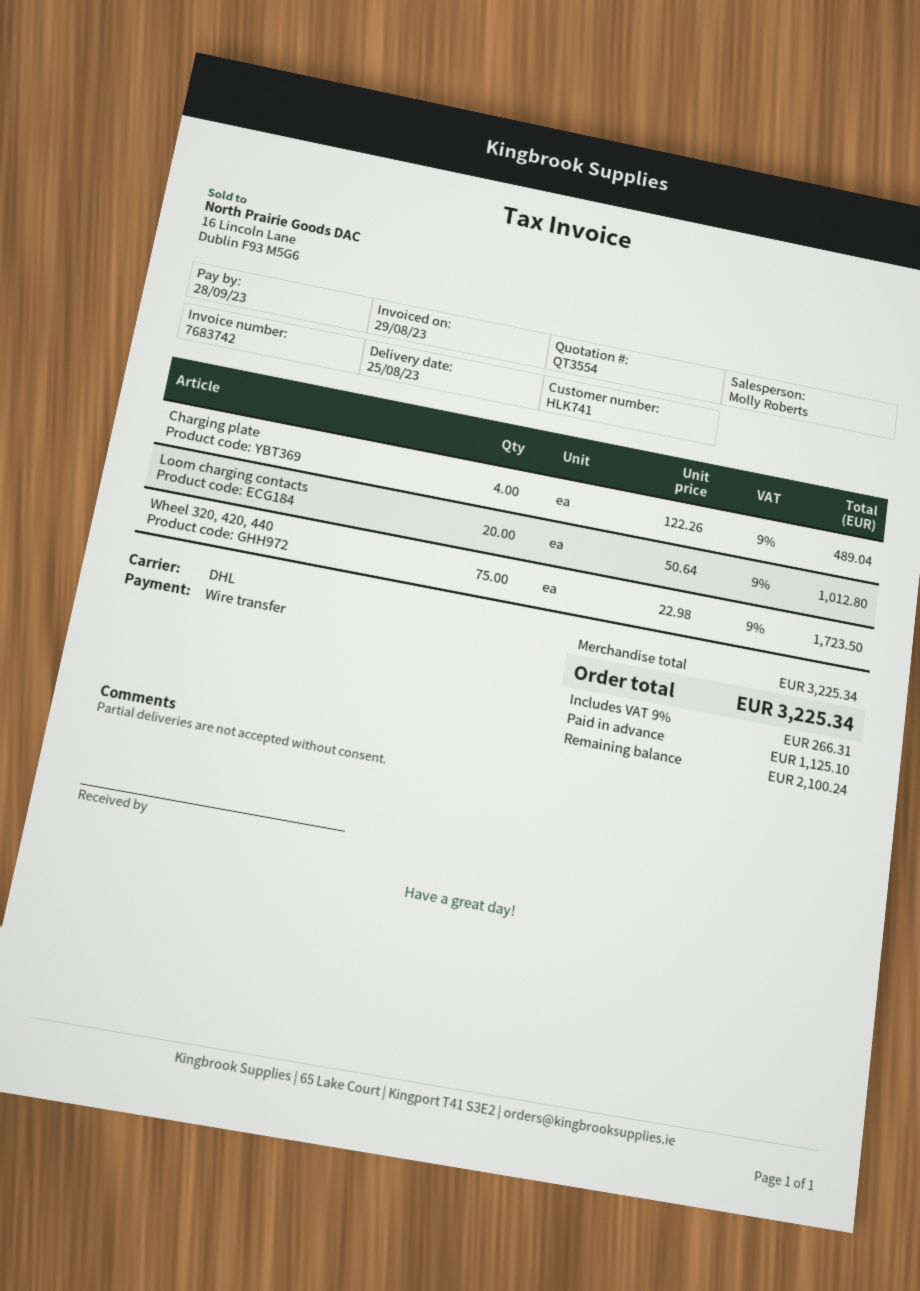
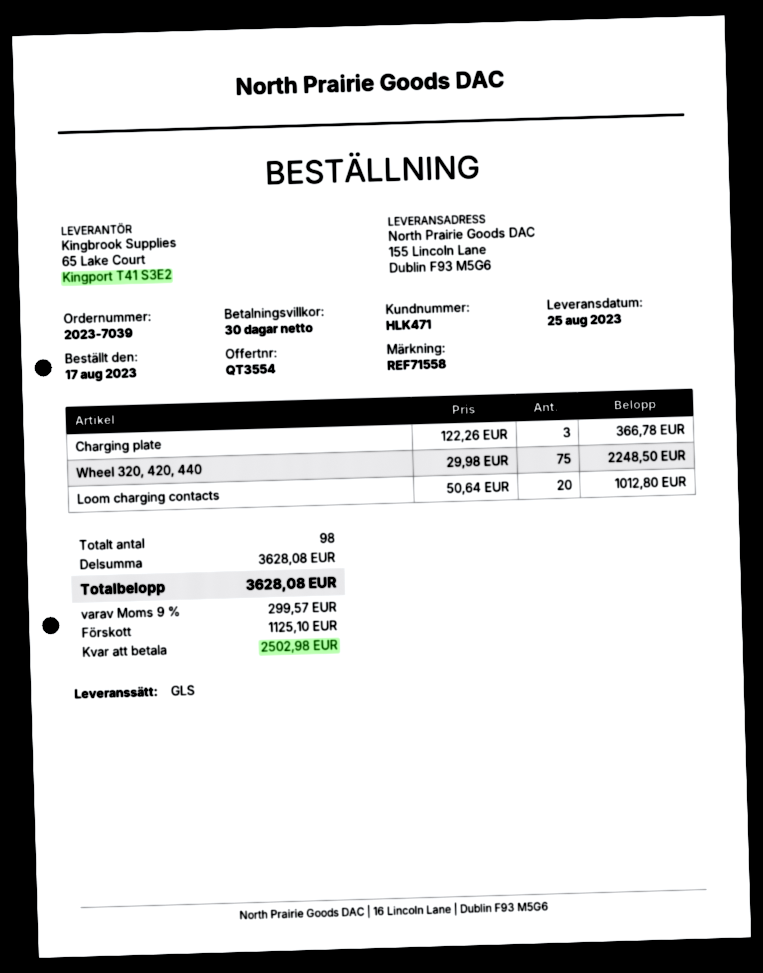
customer number: HLK741 -> HLK471
shipping method: DHL -> GLS
Charging plate: 4 x 122.26 = 489.04 -> 3 x 122.26 = 366.78
Wheel 320, 420, 440: 75 x 22.98 = 1723.50 -> 75 x 29.98 = 2248.50
subtotal: 3225.34 -> 3628.08
tax: 9% = 266.31 -> 9% = 299.57
total: 3225.34 -> 3628.08
balance: 2100.24 -> 2502.98

